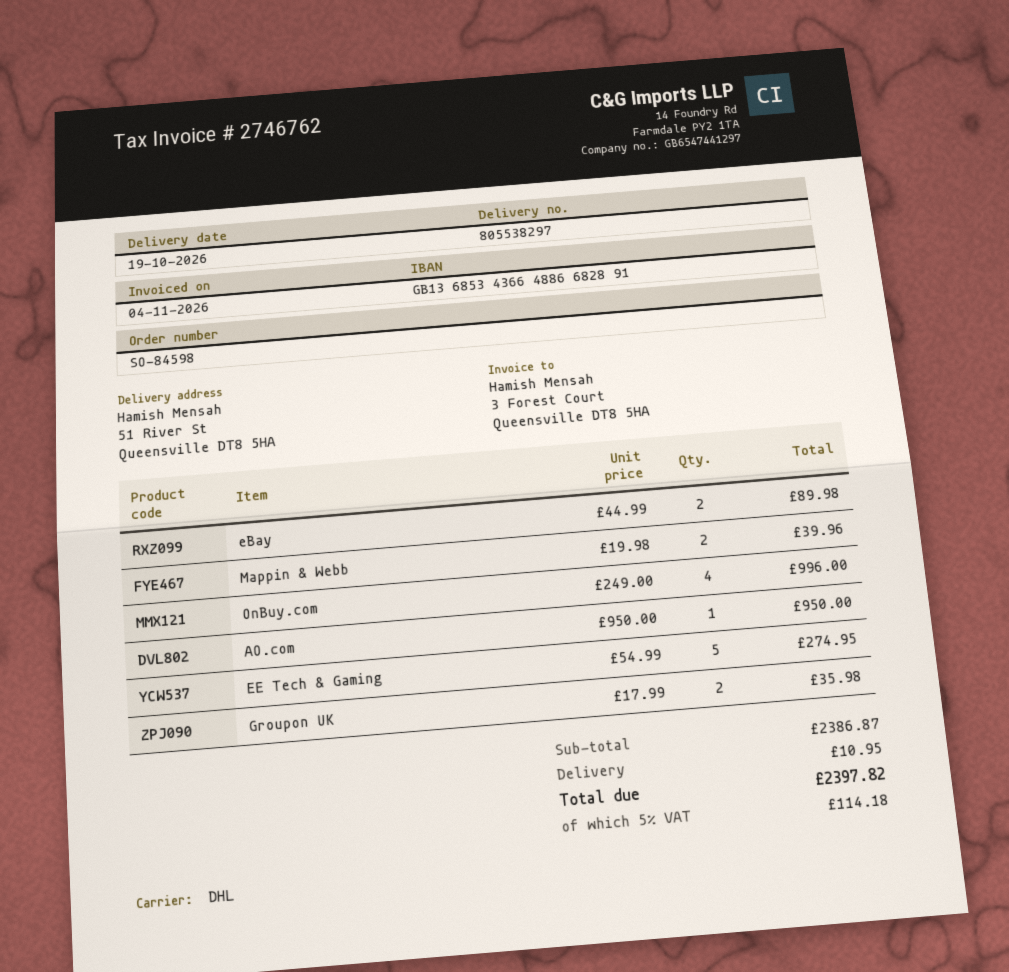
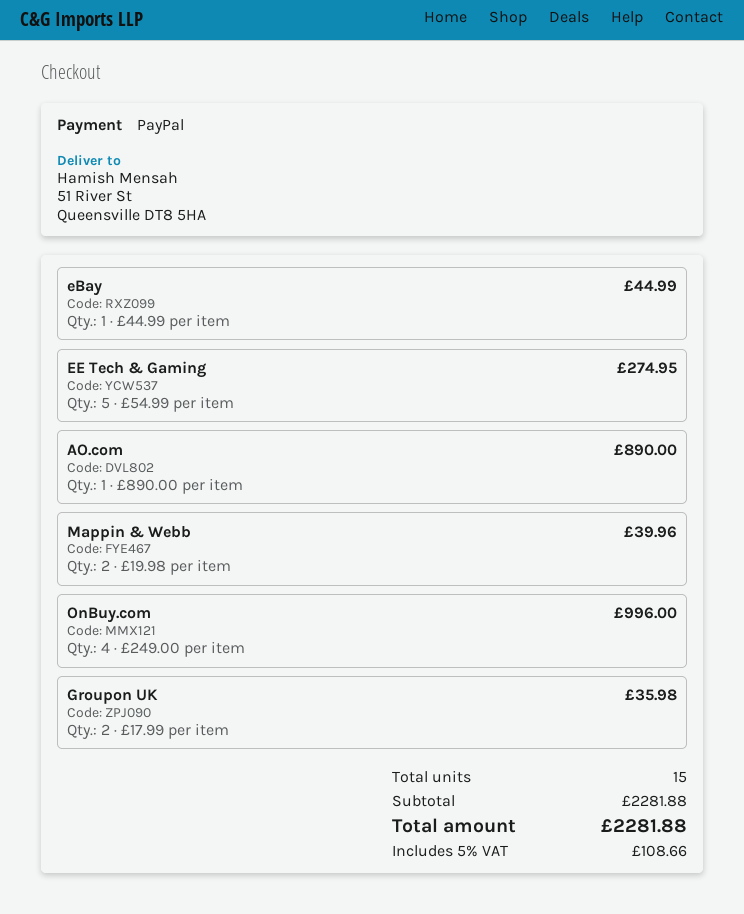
eBay: 2 x 44.99 = 89.98 -> 1 x 44.99 = 44.99
AO.com: 1 x 950.00 = 950.00 -> 1 x 890.00 = 890.00
subtotal: 2386.87 -> 2281.88
shipping: 10.95 -> none
tax: 5% = 114.18 -> 5% = 108.66
total: 2397.82 -> 2281.88

